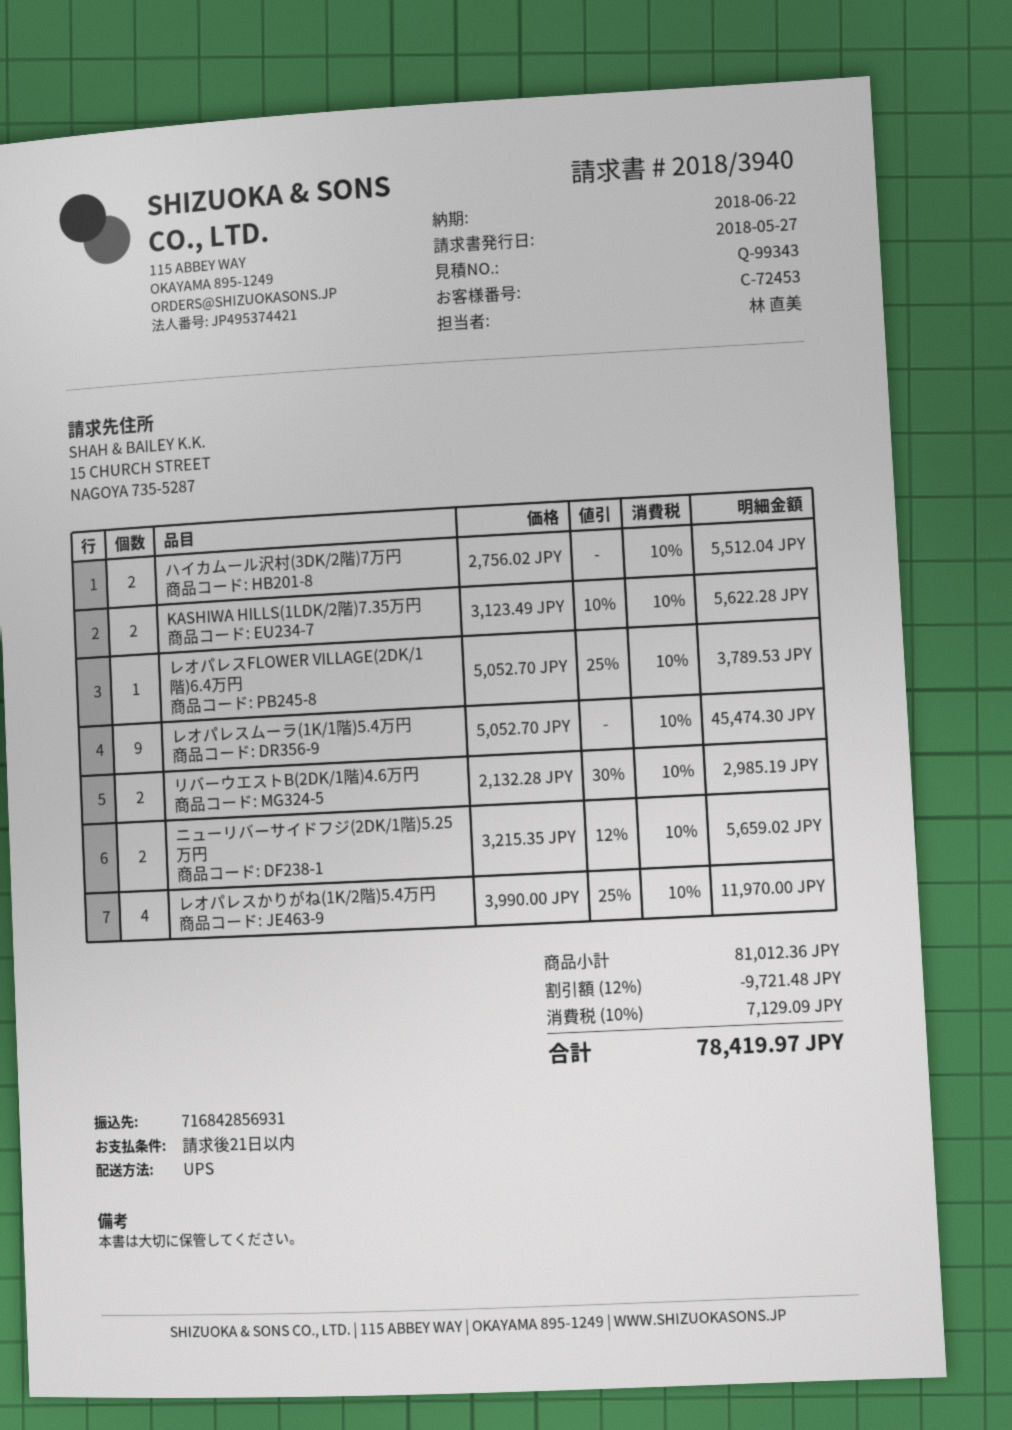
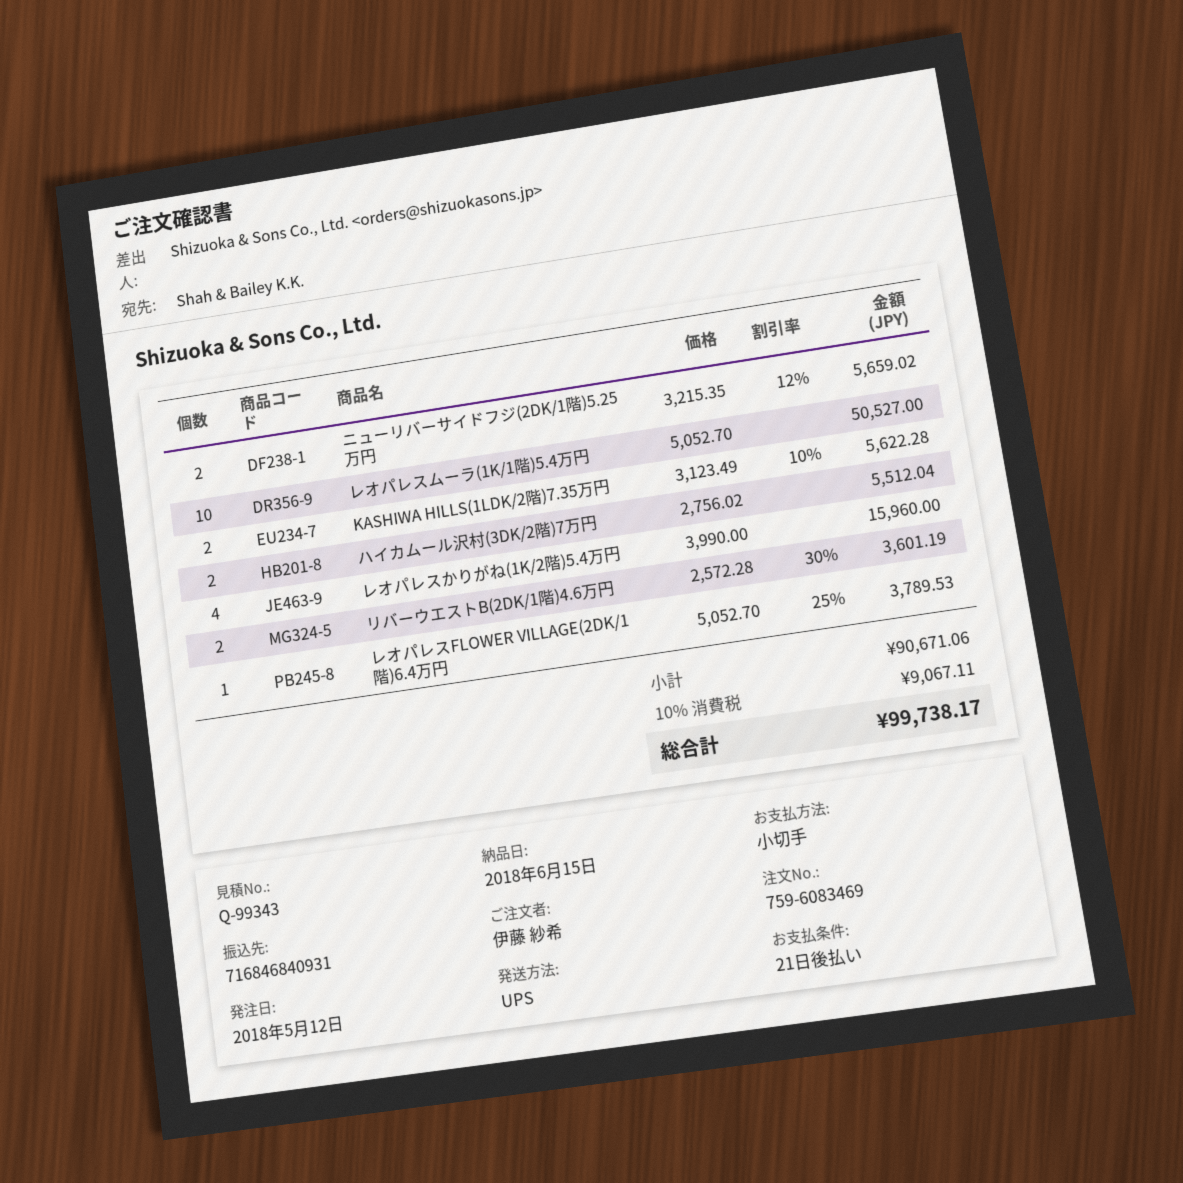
delivery date: 2018-06-22 -> 2018-06-15
bank account: 716842856931 -> 716846840931
レオパレスムーラ(1K/1階)5.4万円: 9 x 5052.70 = 45474.30 -> 10 x 5052.70 = 50527.00
リバーウエストB(2DK/1階)4.6万円: 2 x 2132.28 - 30% = 2985.19 -> 2 x 2572.28 - 30% = 3601.19
レオパレスかりがね(1K/2階)5.4万円: 4 x 3990.00 - 25% = 11970.00 -> 4 x 3990.00 = 15960.00
subtotal: 81012.36 -> 90671.06
discount: 12% = 9721.48 -> none
tax: 10% = 7129.09 -> 10% = 9067.11
total: 78419.97 -> 99738.17

